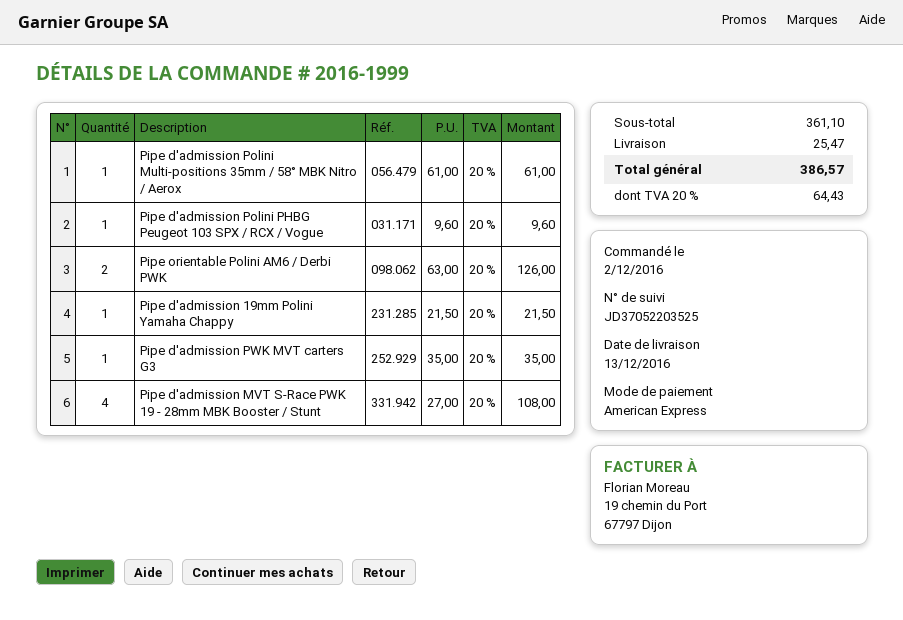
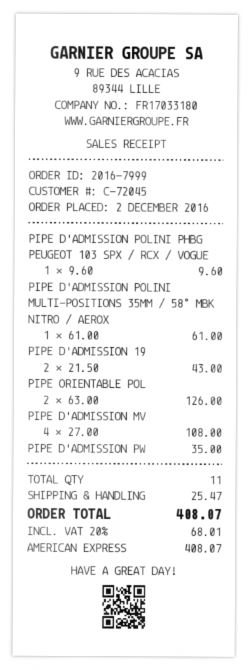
order number: 2016-1999 -> 2016-7999
Pipe d'admission 19mm Polini Yamaha Chappy: 1 x 21.50 = 21.50 -> 2 x 21.50 = 43.00
tax: 20% = 64.43 -> 20% = 68.01
total: 386.57 -> 408.07

